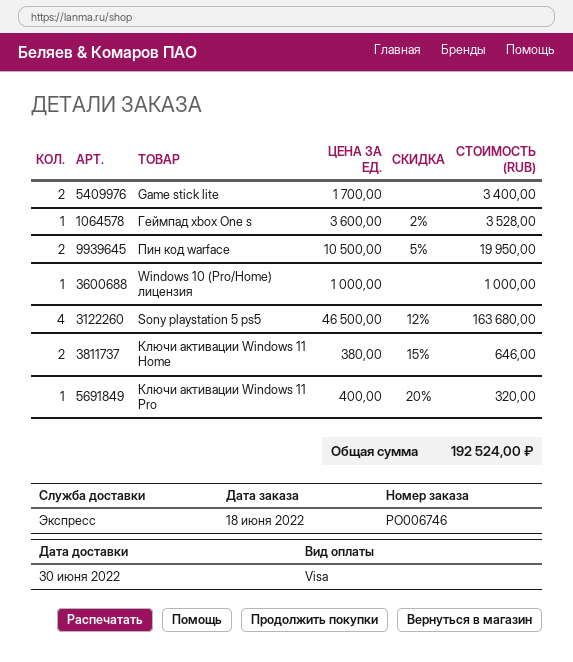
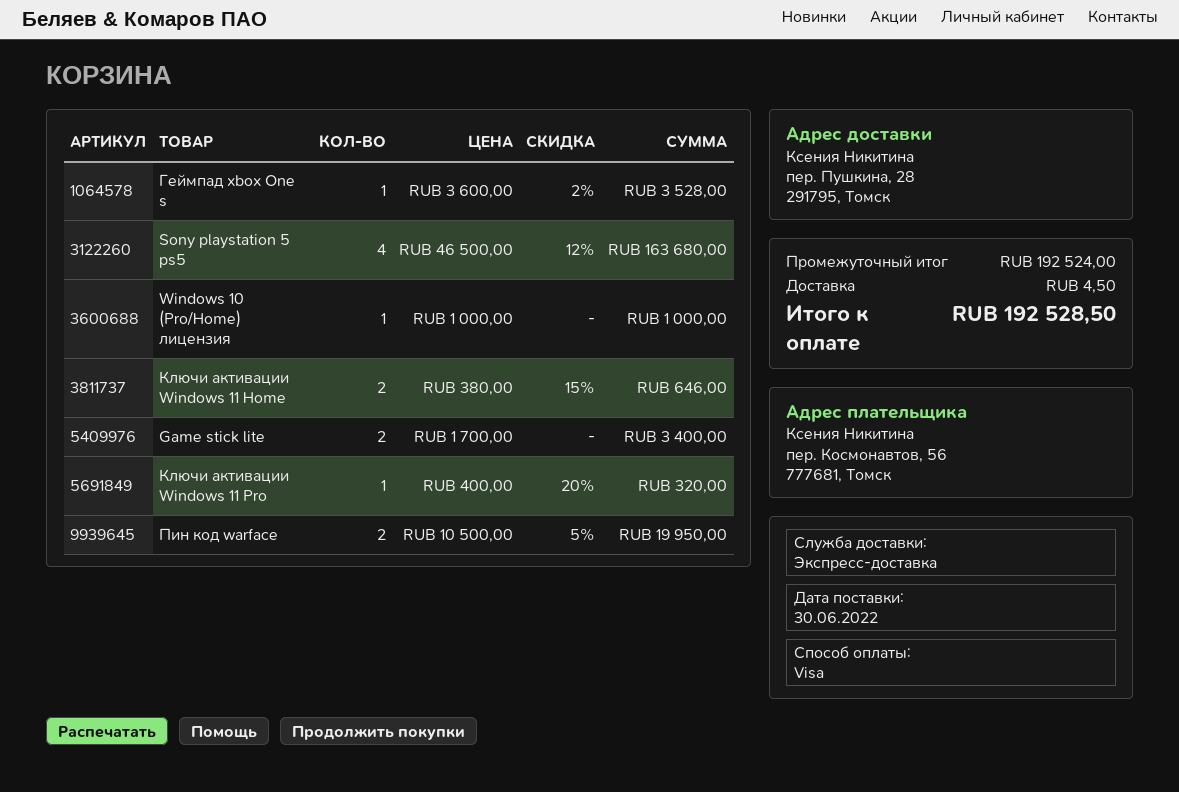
shipping: none -> 4.50
total: 192524.00 -> 192528.50

